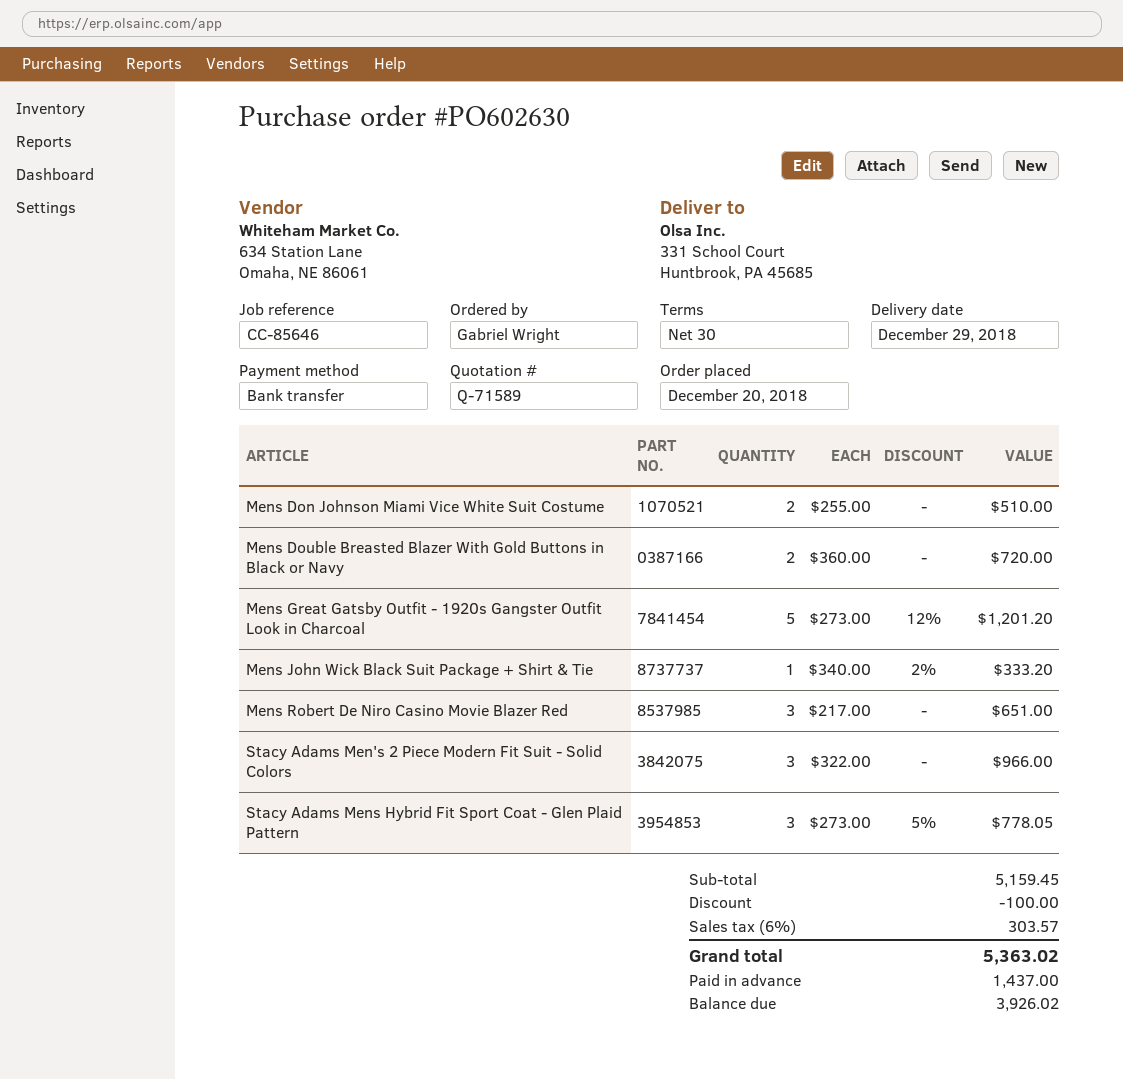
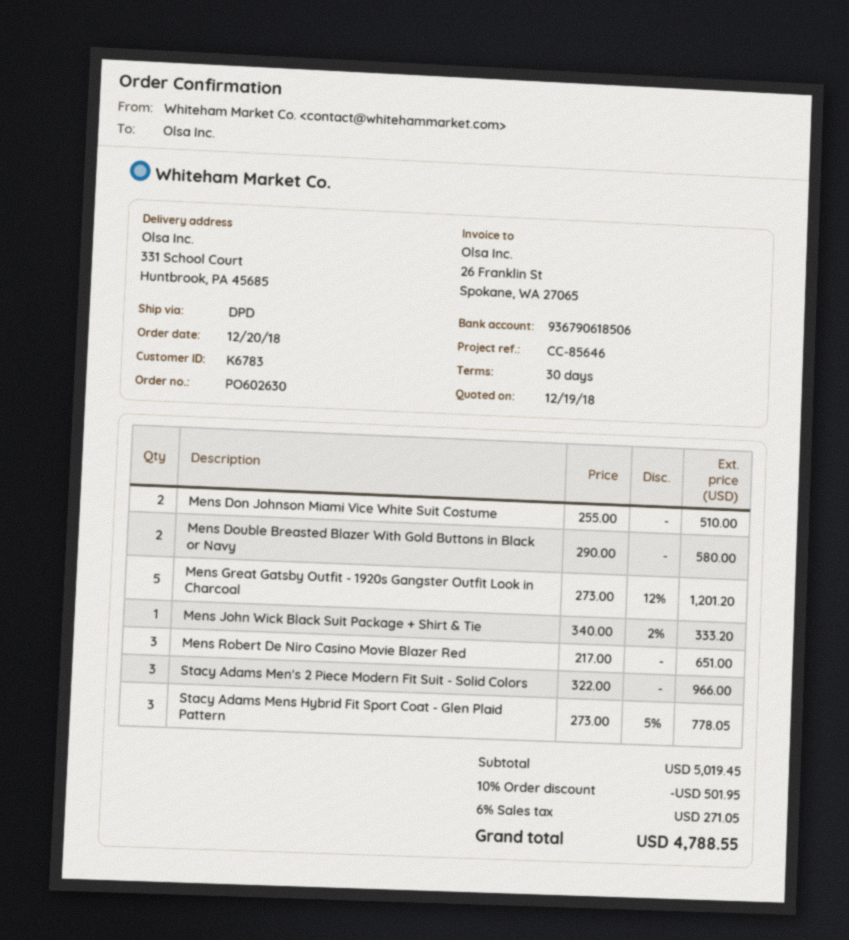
Mens Double Breasted Blazer With Gold Buttons in Black or Navy: 2 x 360.00 = 720.00 -> 2 x 290.00 = 580.00
subtotal: 5159.45 -> 5019.45
discount: 100.00 -> 501.95
tax: 6% = 303.57 -> 6% = 271.05
total: 5363.02 -> 4788.55

